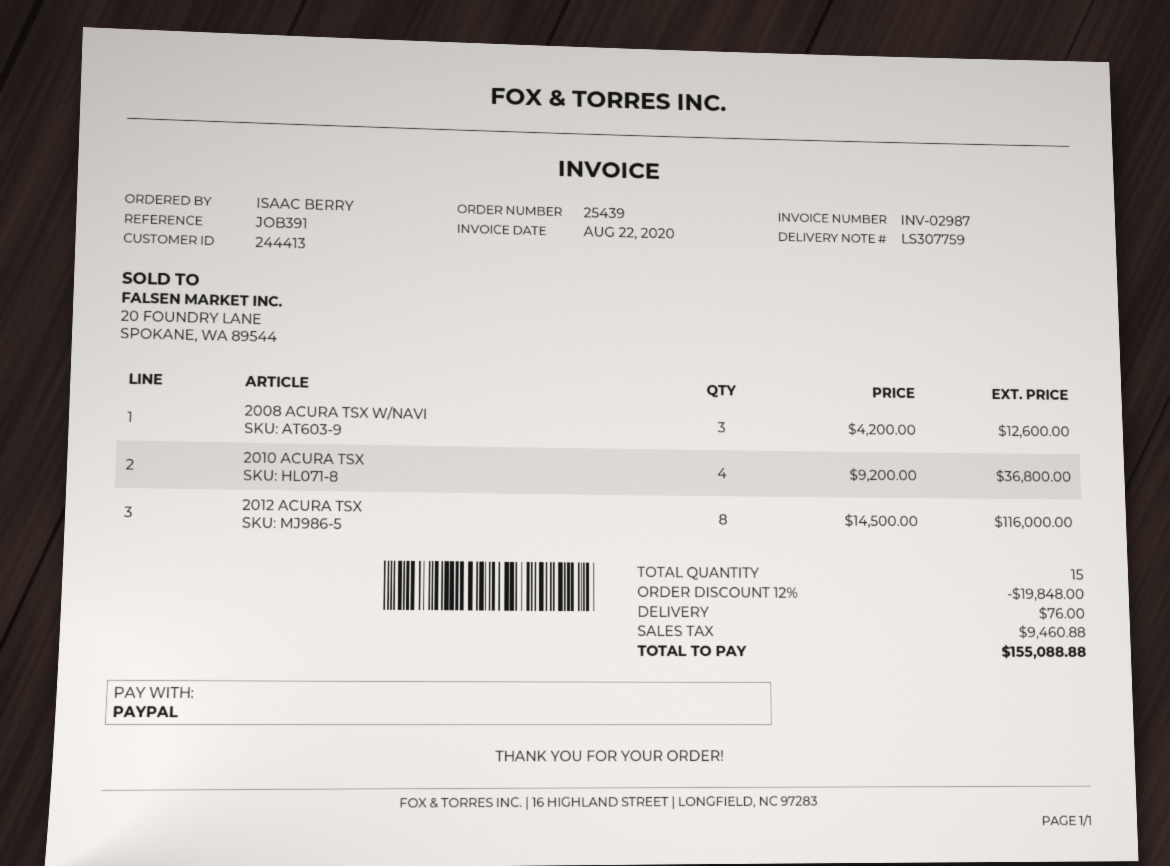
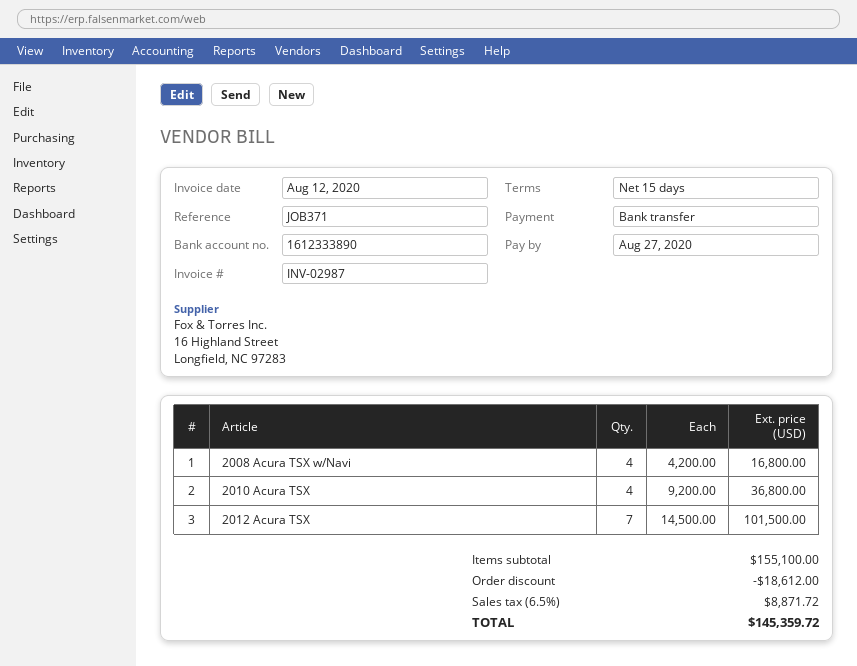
invoice date: 2020-08-22 -> 2020-08-12
reference: JOB391 -> JOB371
payment method: PayPal -> bank transfer
2008 ACURA TSX W/NAVI: 3 x 4200.00 = 12600.00 -> 4 x 4200.00 = 16800.00
2012 ACURA TSX: 8 x 14500.00 = 116000.00 -> 7 x 14500.00 = 101500.00
discount: 19848.00 -> 18612.00
shipping: 76.00 -> none
tax: 9460.88 -> 8871.72
total: 155088.88 -> 145359.72

